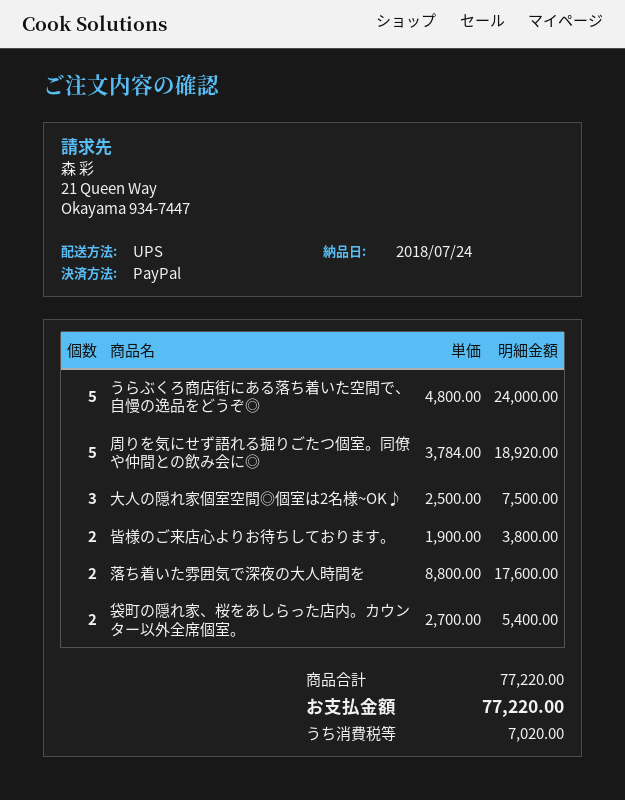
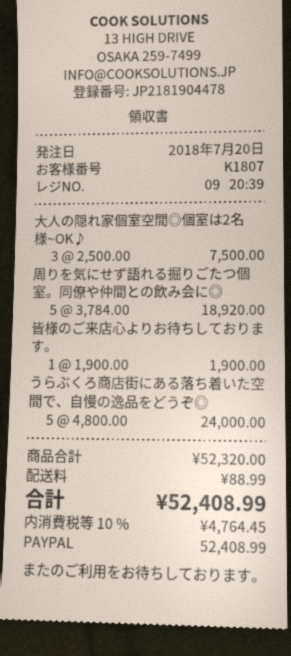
皆様のご来店心よりお待ちしております。: 2 x 1900.00 = 3800.00 -> 1 x 1900.00 = 1900.00
落ち着いた雰囲気で深夜の大人時間を: 2 x 8800.00 = 17600.00 -> none
袋町の隠れ家、桜をあしらった店内。カウンター以外全席個室。: 2 x 2700.00 = 5400.00 -> none
subtotal: 77220.00 -> 52320.00
shipping: none -> 88.99
tax: 7020.00 -> 4764.45
total: 77220.00 -> 52408.99

